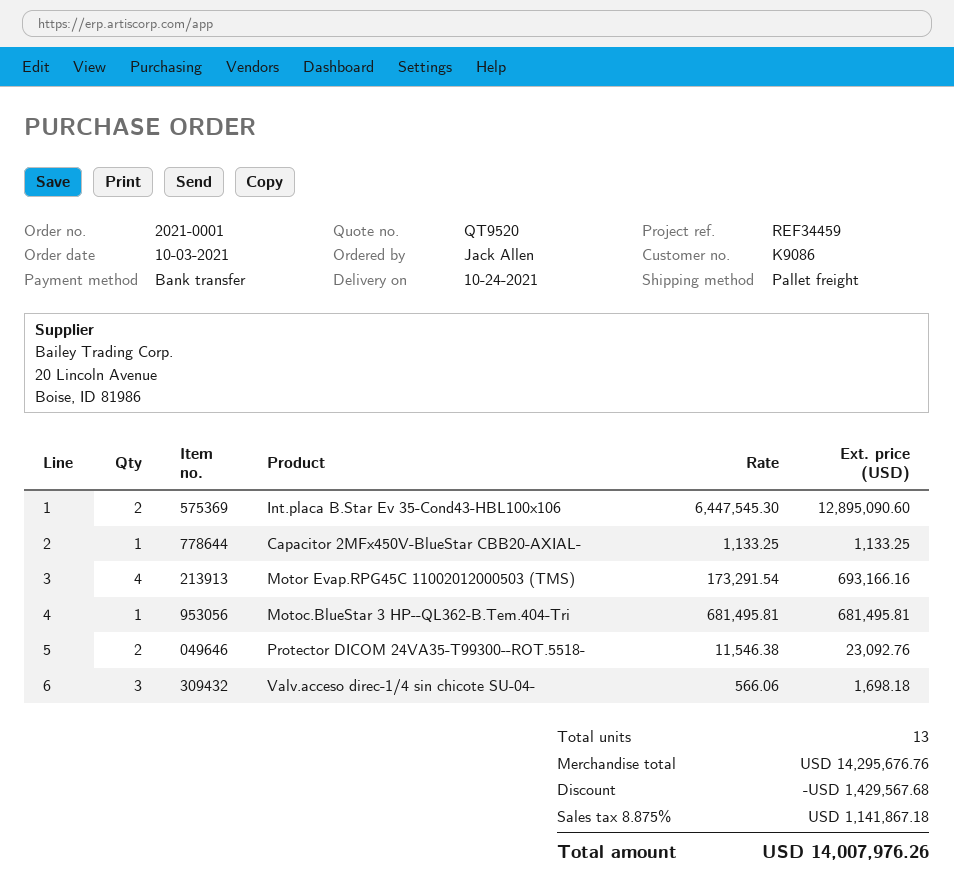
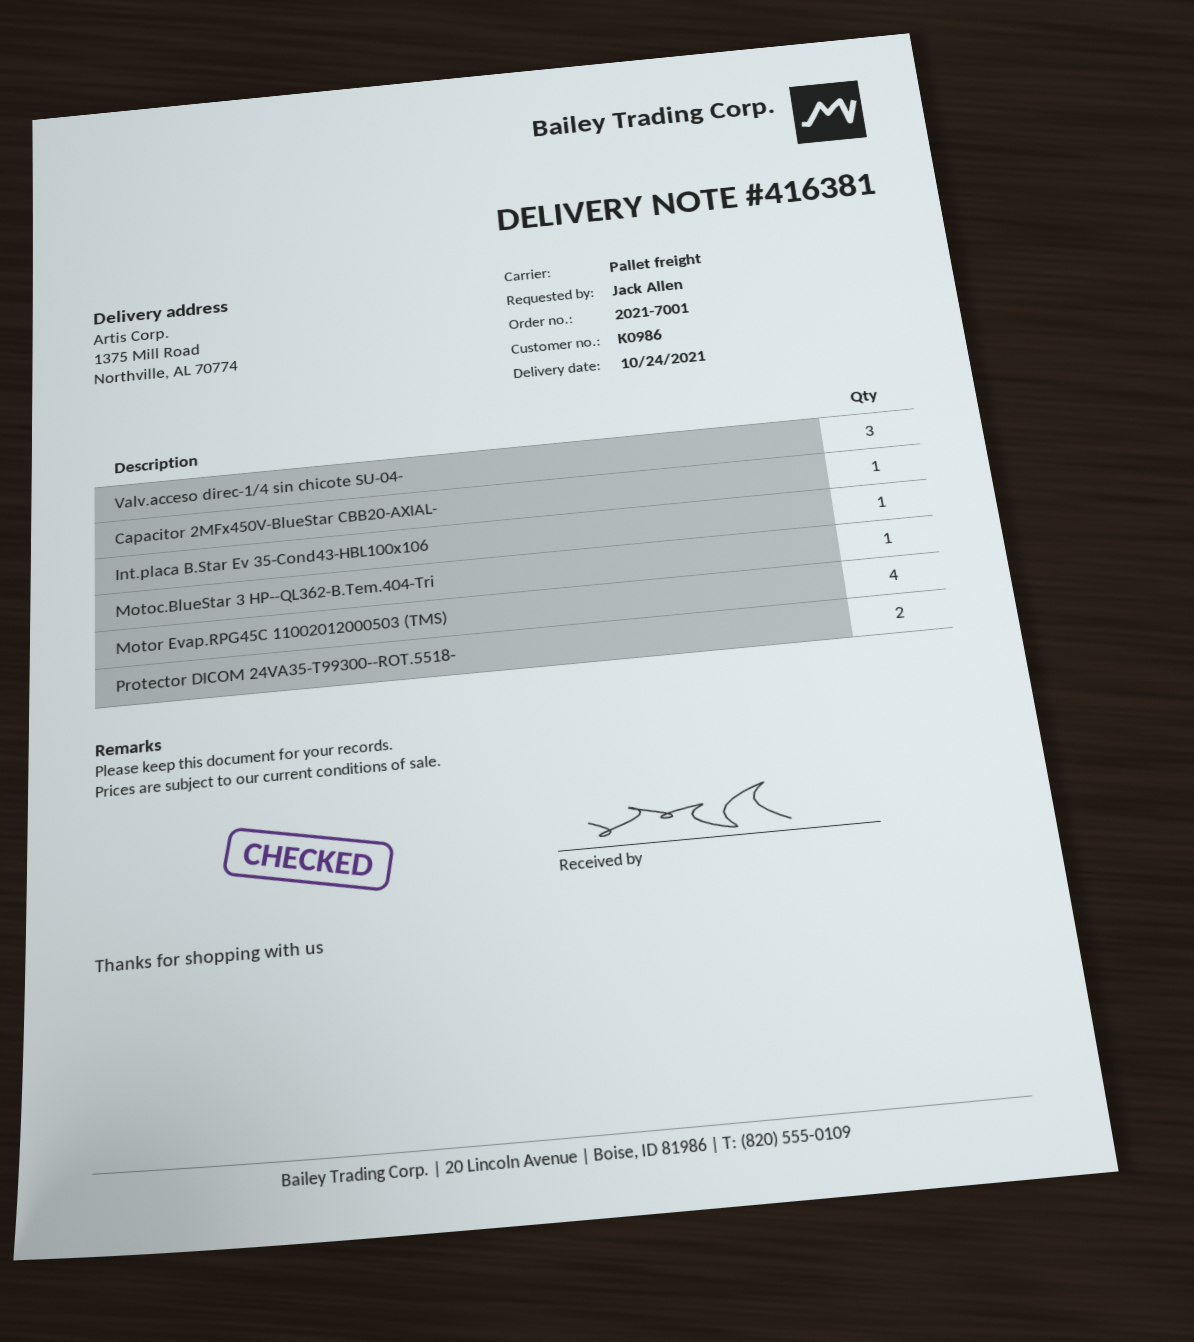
order number: 2021-0001 -> 2021-7001
customer number: K9086 -> K0986
Int.placa B.Star Ev 35-Cond43-HBL100x106: 2 -> 1

